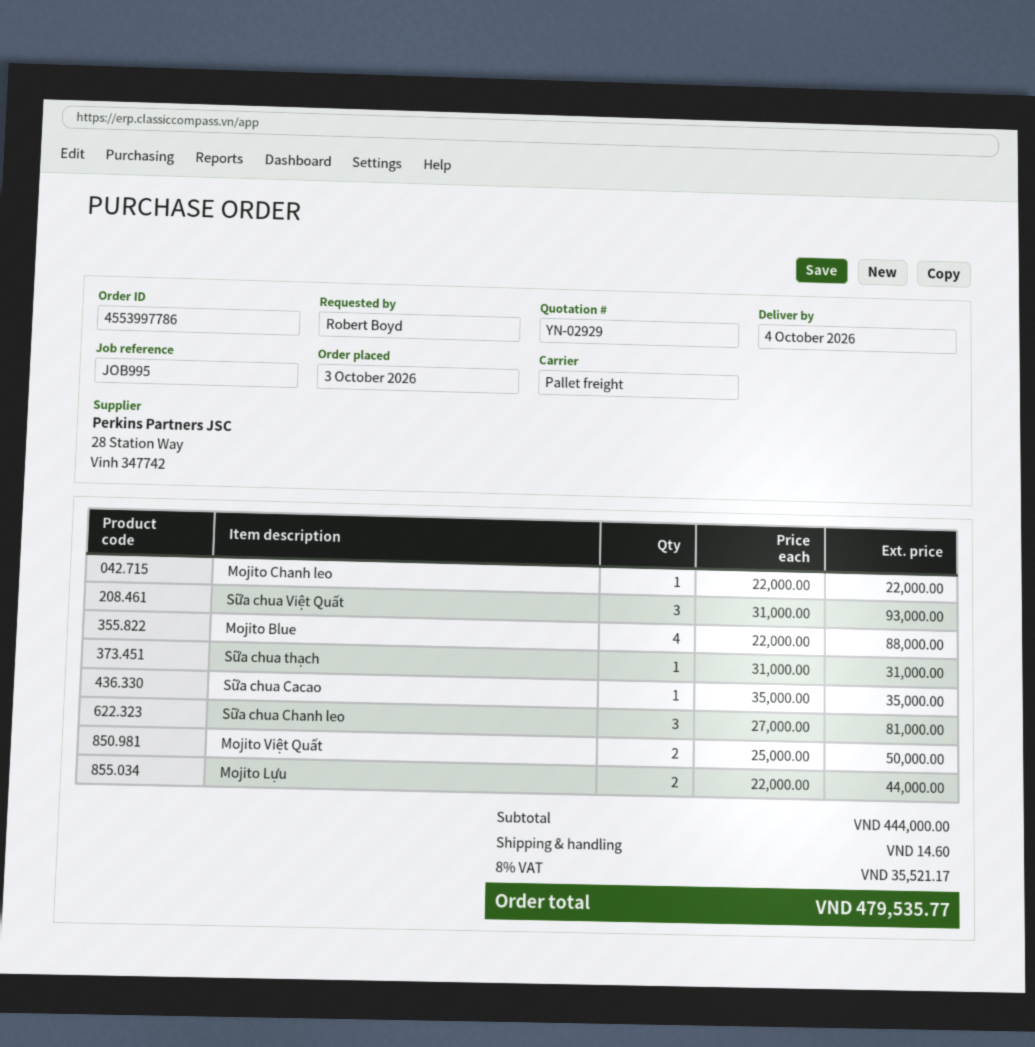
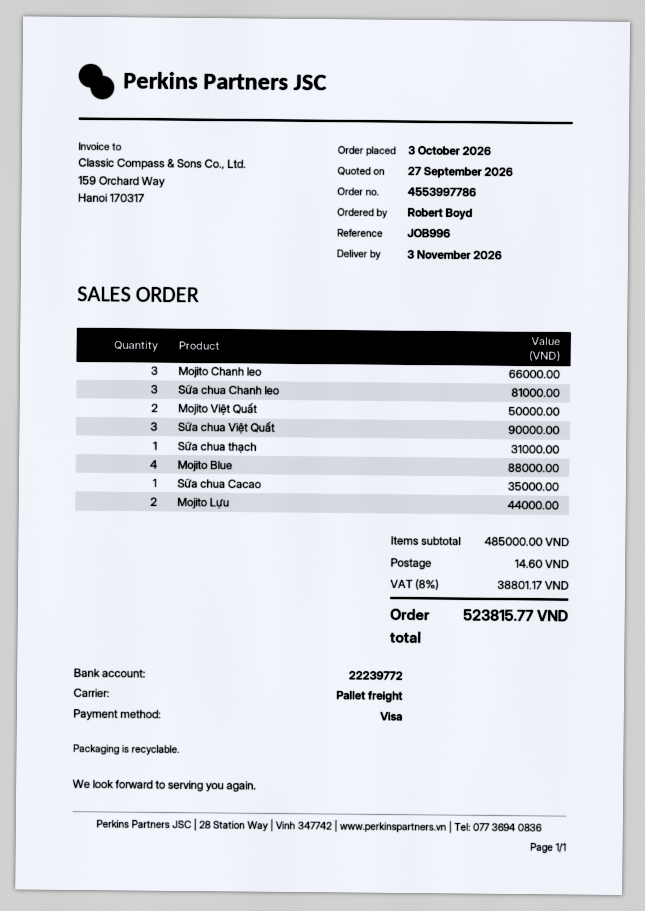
delivery date: 2026-10-04 -> 2026-11-03
reference: JOB995 -> JOB996
Mojito Chanh leo: 1 for 22000.00 -> 3 for 66000.00
Sữa chua Việt Quất: 3 for 93000.00 -> 3 for 90000.00
subtotal: 444000.00 -> 485000.00
tax: 8% = 35521.17 -> 8% = 38801.17
total: 479535.77 -> 523815.77

